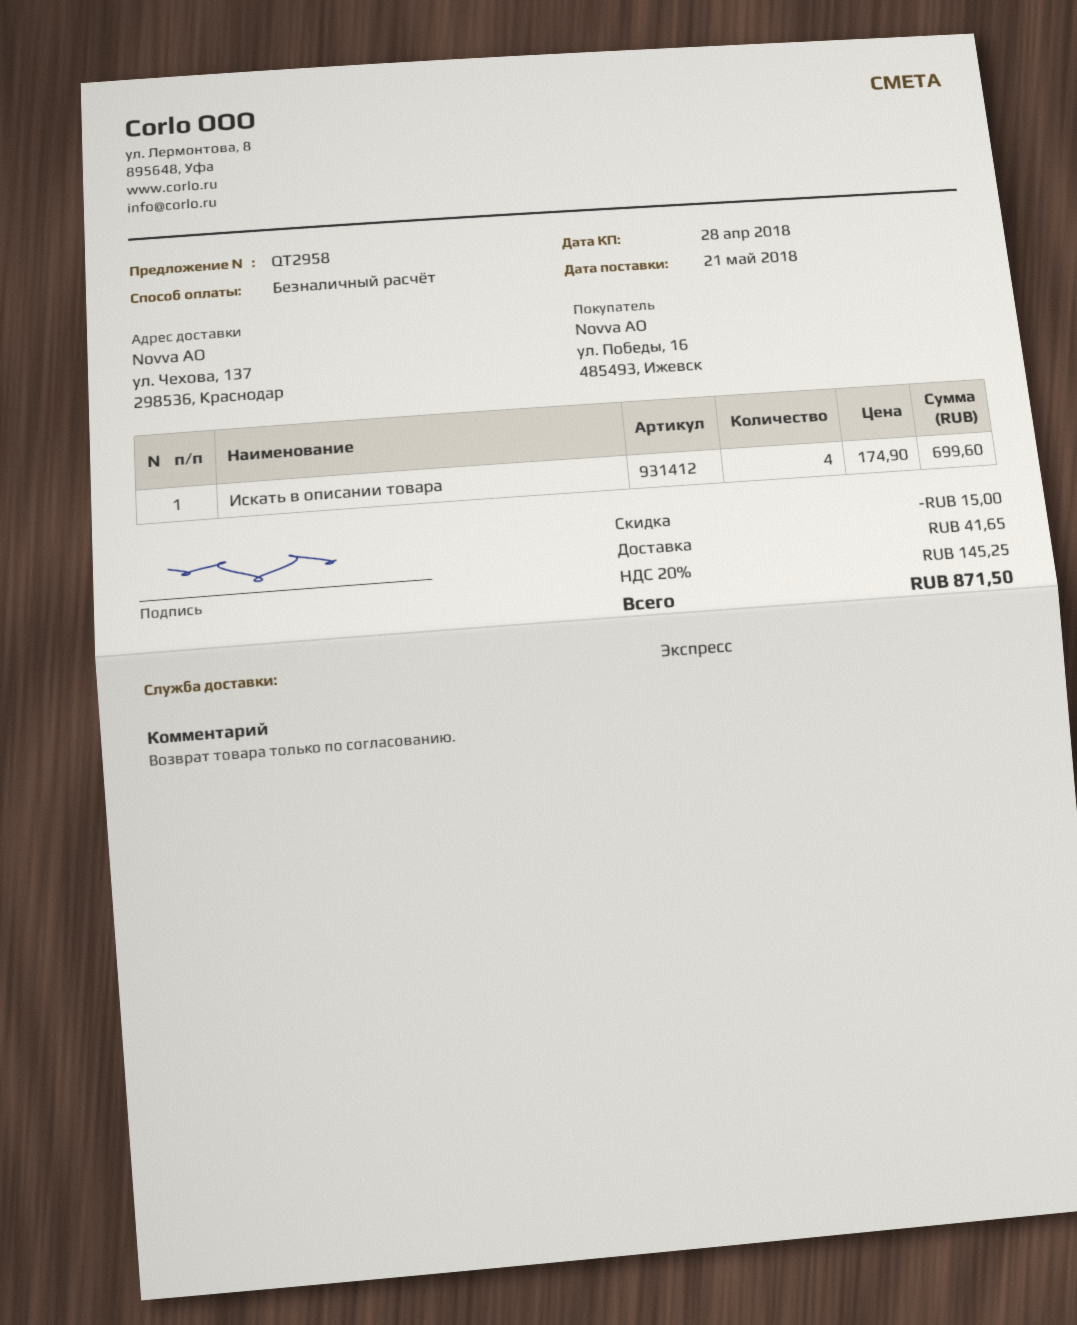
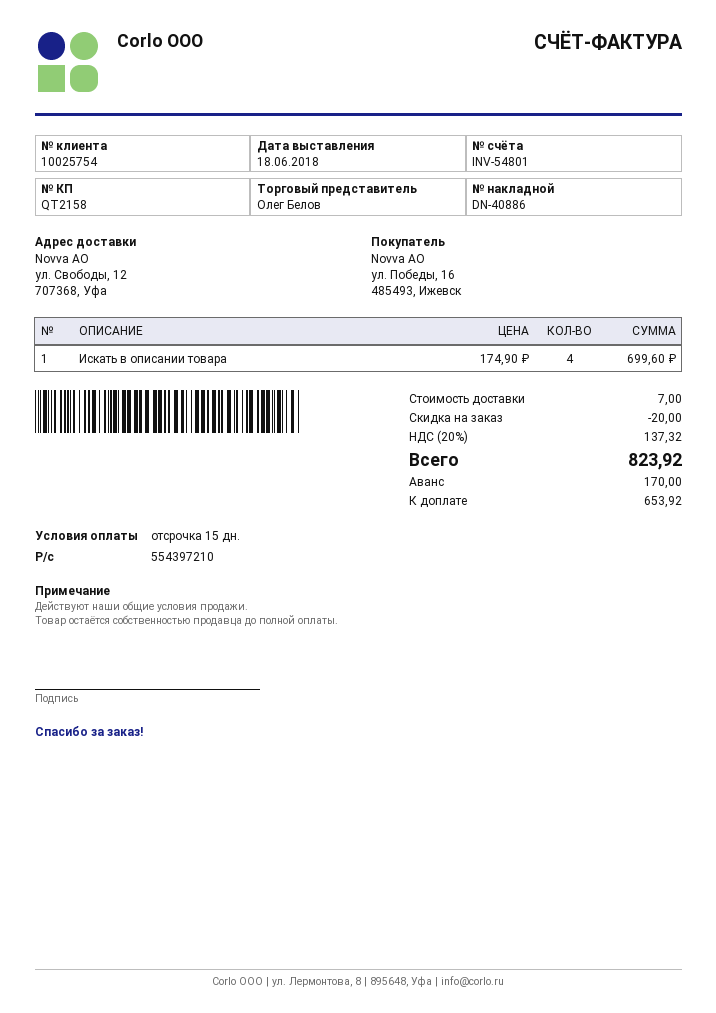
quote number: QT2958 -> QT2158
ship to: ул. Чехова, 137, 298536, Краснодар -> ул. Свободы, 12, 707368, Уфа
discount: 15.00 -> 20.00
shipping: 41.65 -> 7.00
tax: 20% = 145.25 -> 20% = 137.32
total: 871.50 -> 823.92

